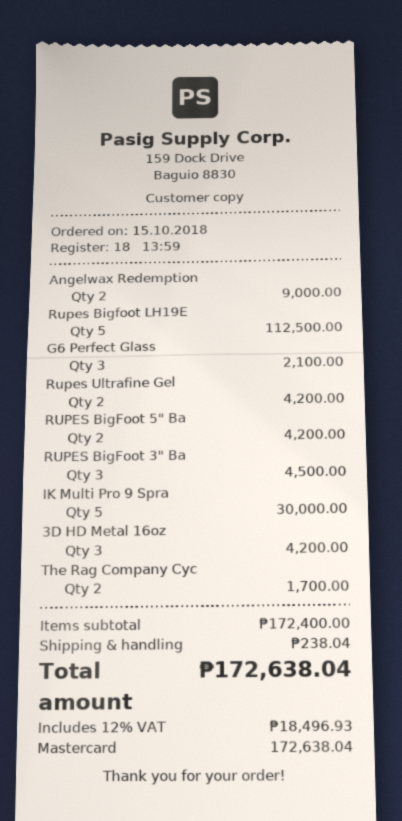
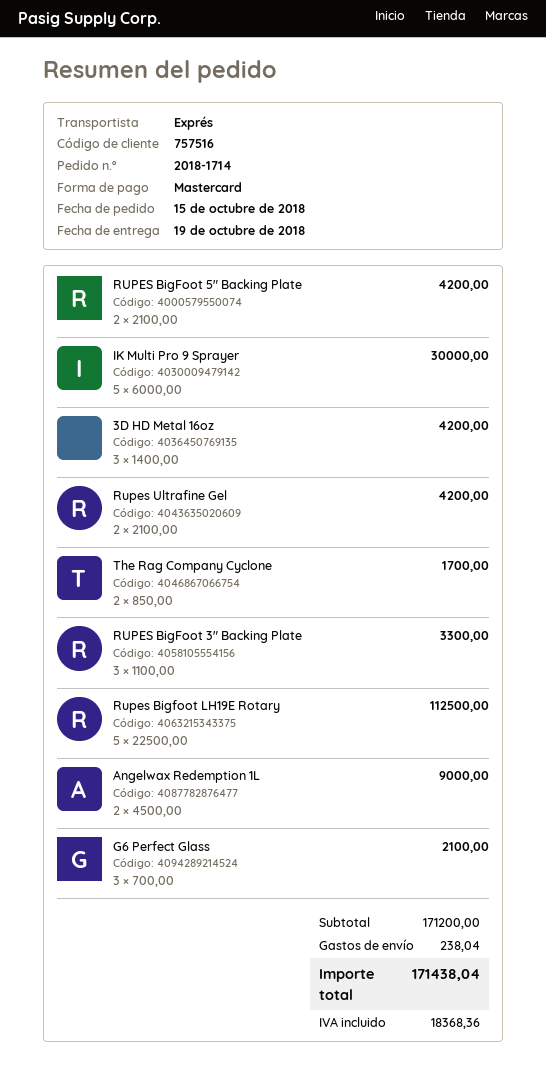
RUPES BigFoot 3" Ba: 3 for 4500.00 -> 3 for 3300.00
subtotal: 172400.00 -> 171200.00
tax: 18496.93 -> 18368.36
total: 172638.04 -> 171438.04

